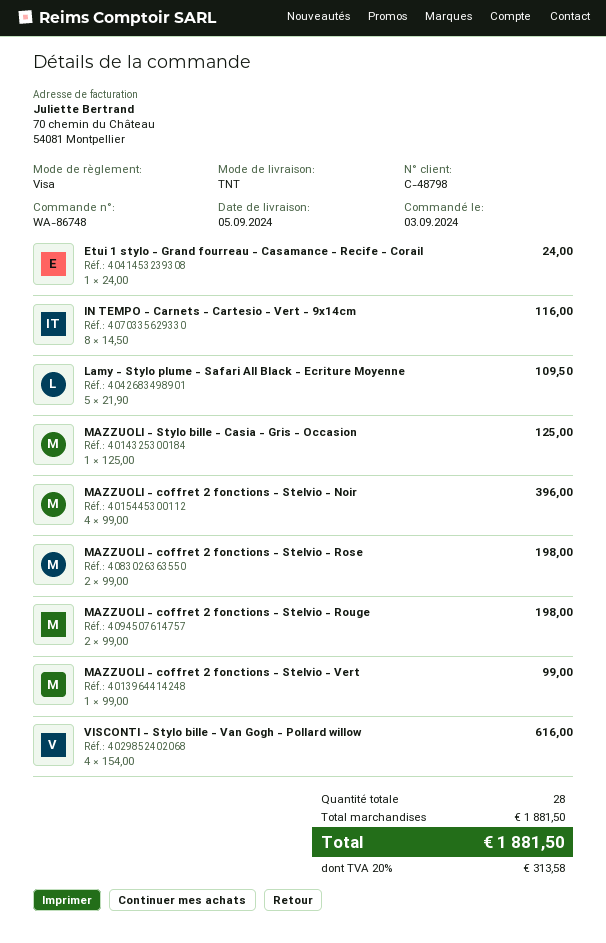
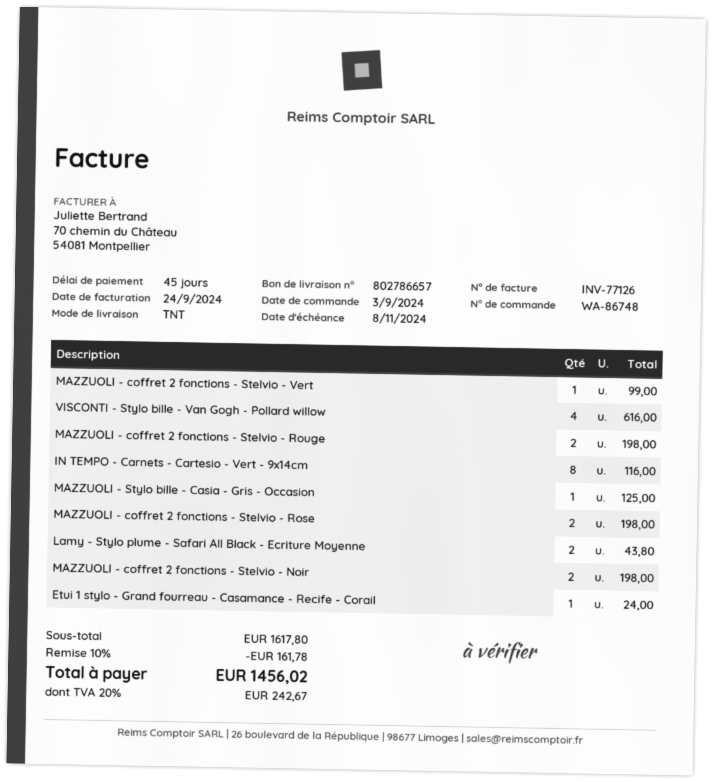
Lamy - Stylo plume - Safari All Black - Ecriture Moyenne: 5 for 109.50 -> 2 for 43.80
MAZZUOLI - coffret 2 fonctions - Stelvio - Noir: 4 for 396.00 -> 2 for 198.00
subtotal: 1881.50 -> 1617.80
discount: none -> 10% = 161.78
tax: 20% = 313.58 -> 20% = 242.67
total: 1881.50 -> 1456.02

